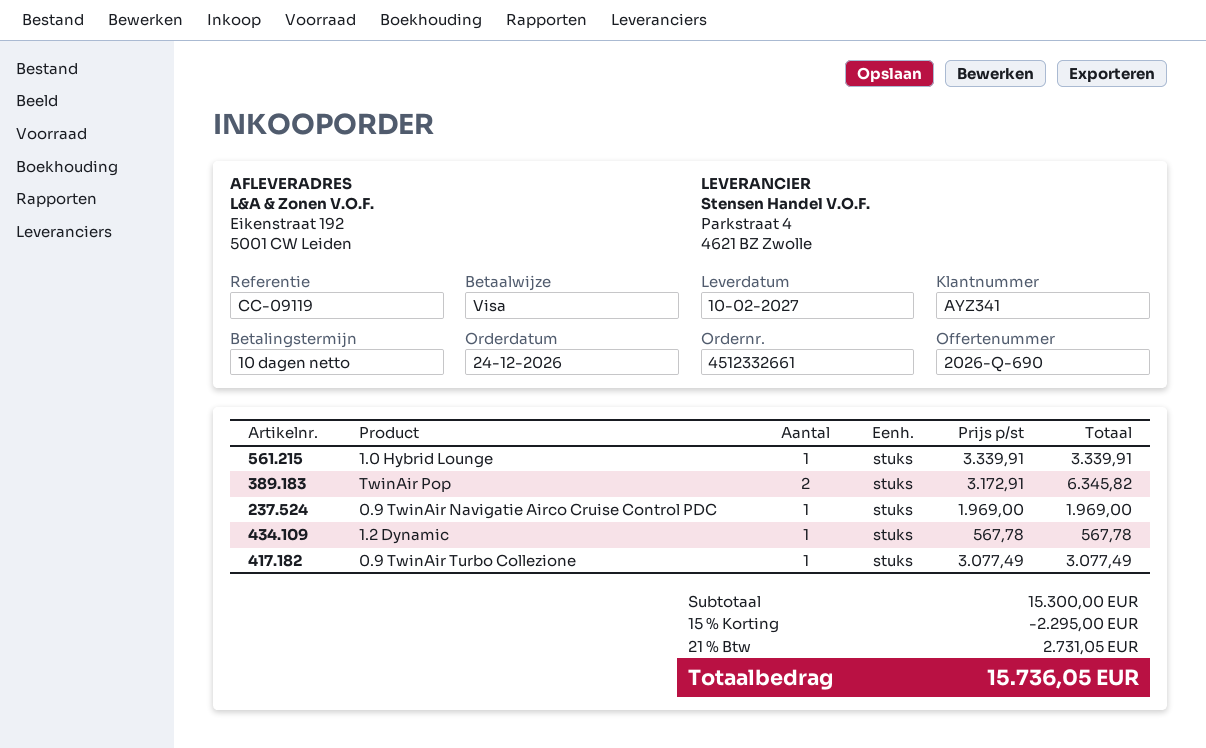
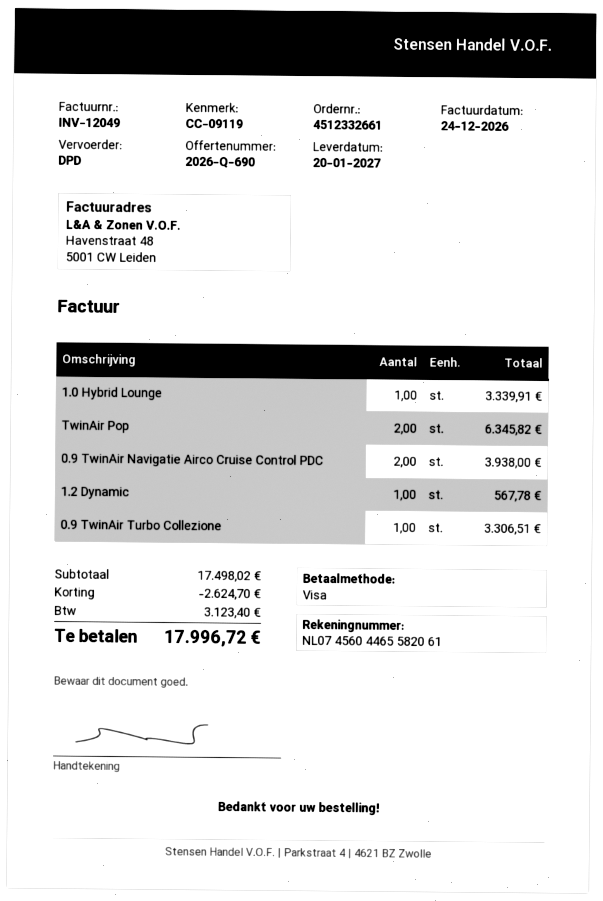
delivery date: 2027-02-10 -> 2027-01-20
0.9 TwinAir Navigatie Airco Cruise Control PDC: 1 for 1969.00 -> 2 for 3938.00
0.9 TwinAir Turbo Collezione: 1 for 3077.49 -> 1 for 3306.51
subtotal: 15300.00 -> 17498.02
discount: 2295.00 -> 2624.70
tax: 2731.05 -> 3123.40
total: 15736.05 -> 17996.72

